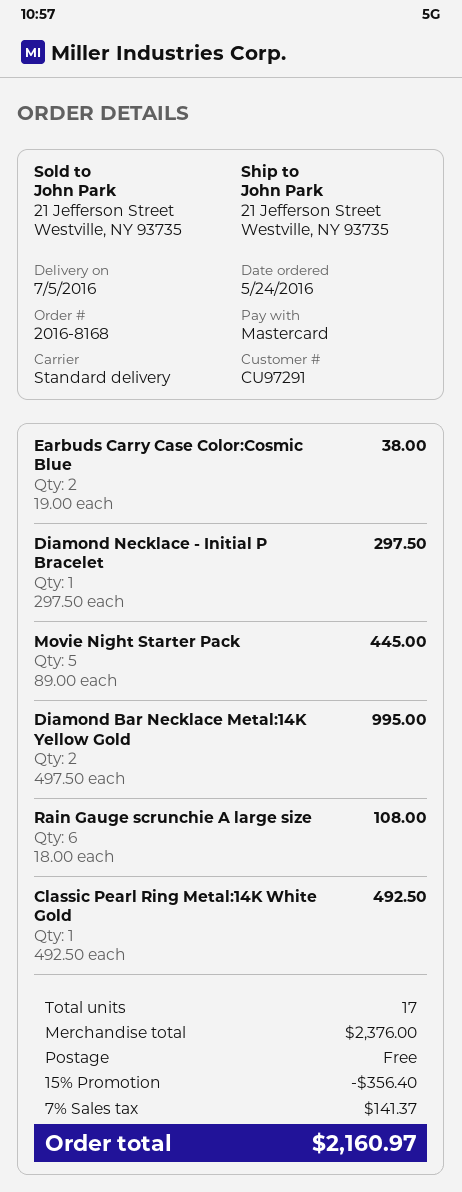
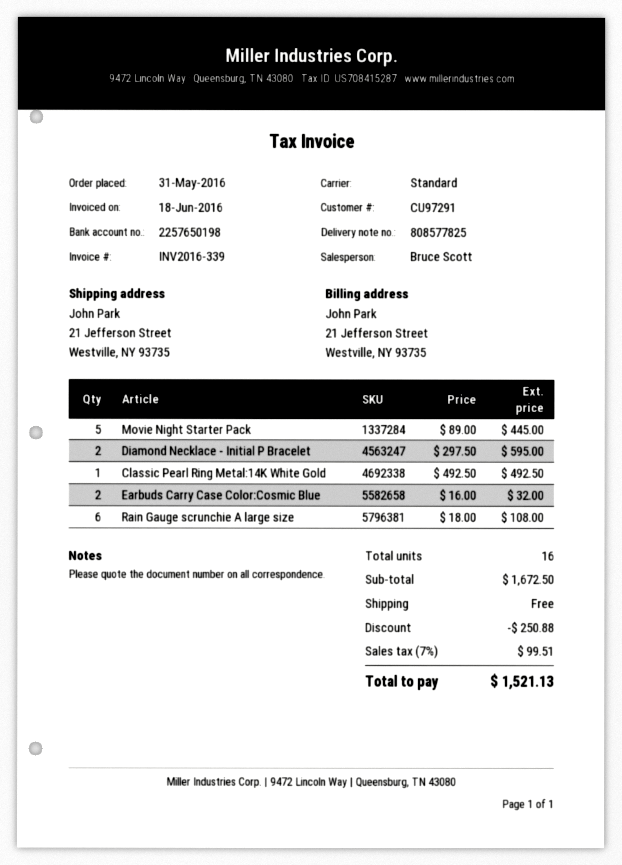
order date: 2016-05-24 -> 2016-05-31
Earbuds Carry Case Color:Cosmic Blue: 2 x 19.00 = 38.00 -> 2 x 16.00 = 32.00
Diamond Necklace - Initial P Bracelet: 1 x 297.50 = 297.50 -> 2 x 297.50 = 595.00
Diamond Bar Necklace Metal:14K Yellow Gold: 2 x 497.50 = 995.00 -> none
total quantity: 17 -> 16
subtotal: 2376.00 -> 1672.50
discount: 356.40 -> 250.88
tax: 7% = 141.37 -> 7% = 99.51
total: 2160.97 -> 1521.13

